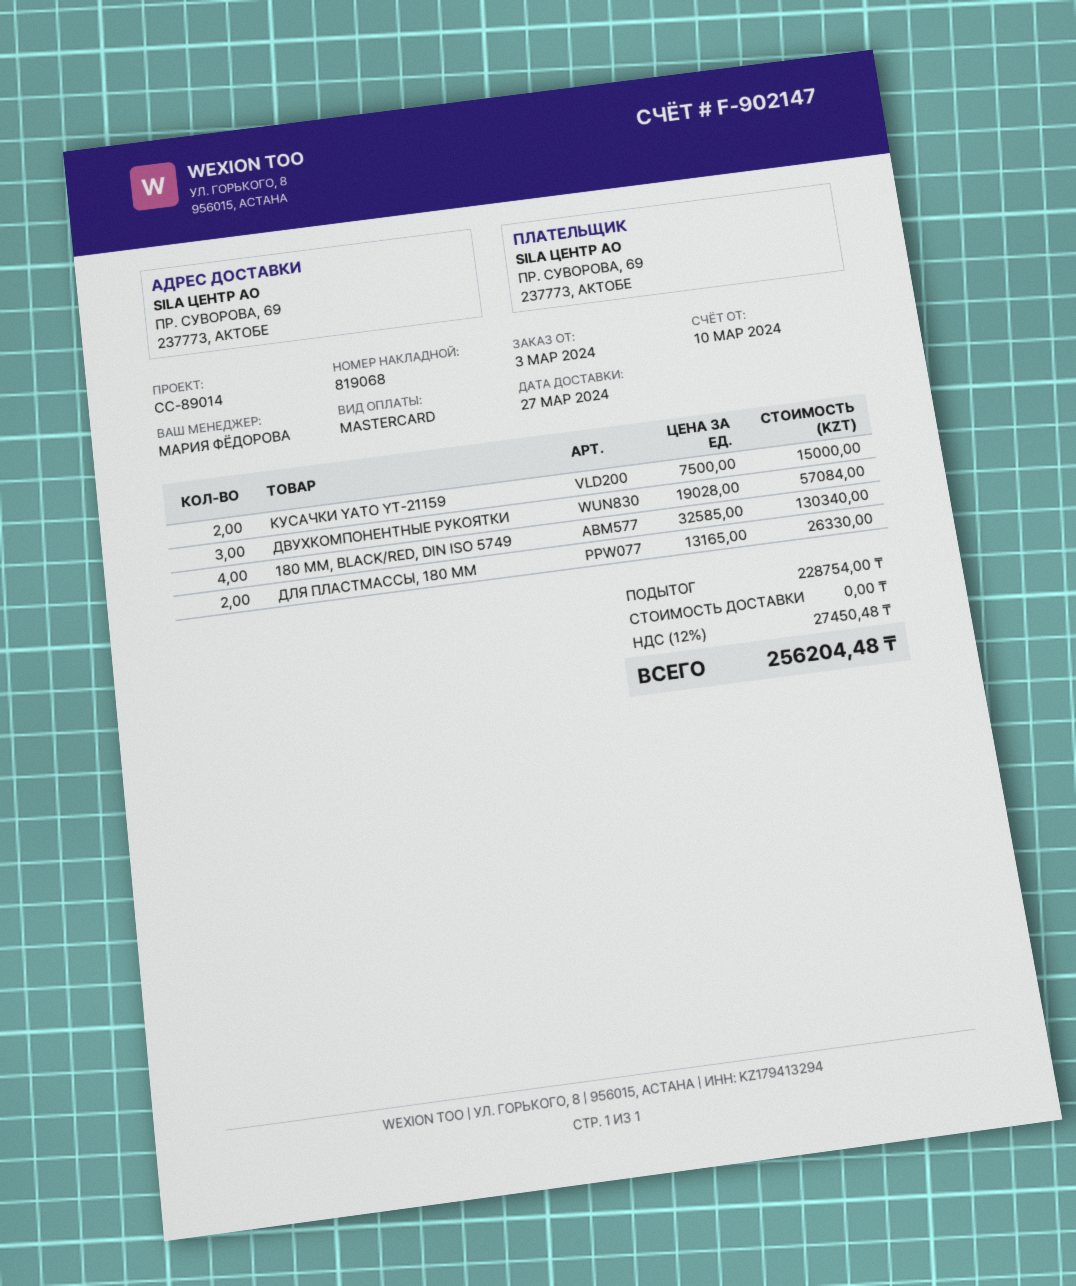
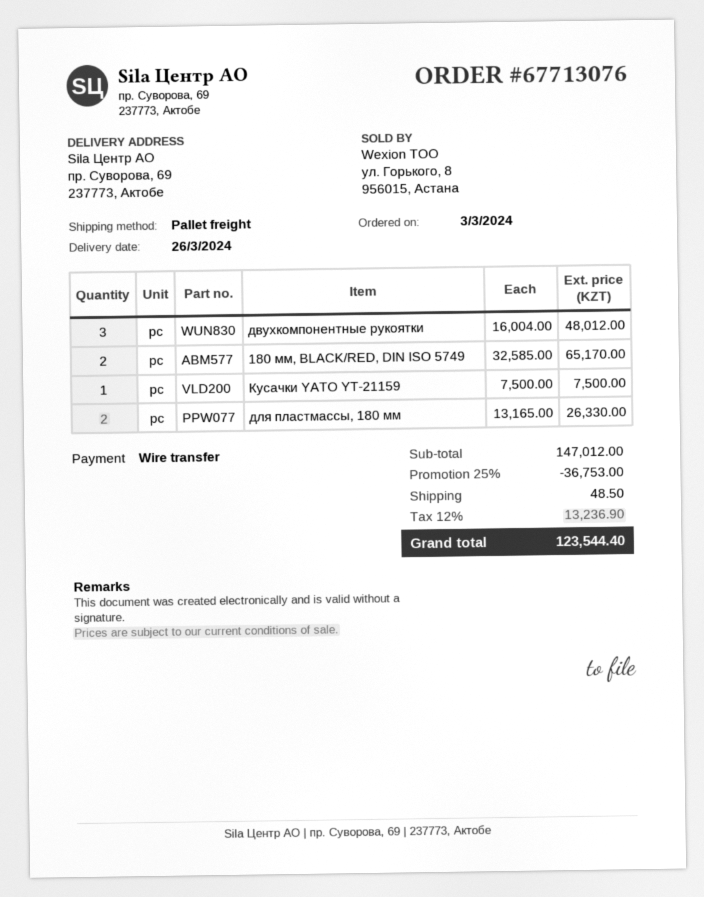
delivery date: 2024-03-27 -> 2024-03-26
payment method: Mastercard -> bank transfer
КУСАЧКИ YATO YT-21159: 2 x 7500.00 = 15000.00 -> 1 x 7500.00 = 7500.00
ДВУХКОМПОНЕНТНЫЕ РУКОЯТКИ: 3 x 19028.00 = 57084.00 -> 3 x 16004.00 = 48012.00
180 ММ, BLACK/RED, DIN ISO 5749: 4 x 32585.00 = 130340.00 -> 2 x 32585.00 = 65170.00
subtotal: 228754.00 -> 147012.00
discount: none -> 25% = 36753.00
shipping: 0.00 -> 48.50
tax: 12% = 27450.48 -> 12% = 13236.90
total: 256204.48 -> 123544.40

